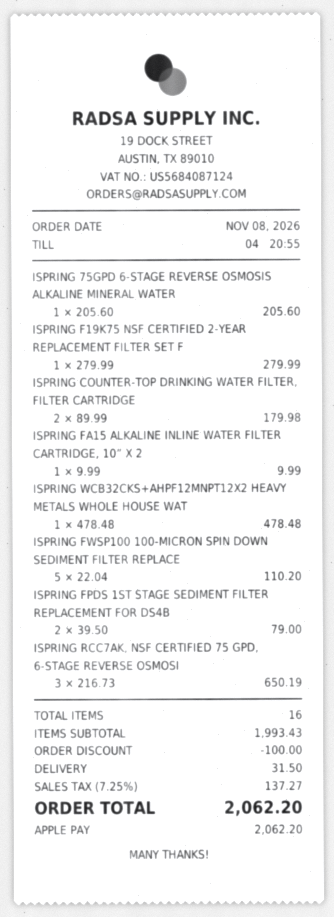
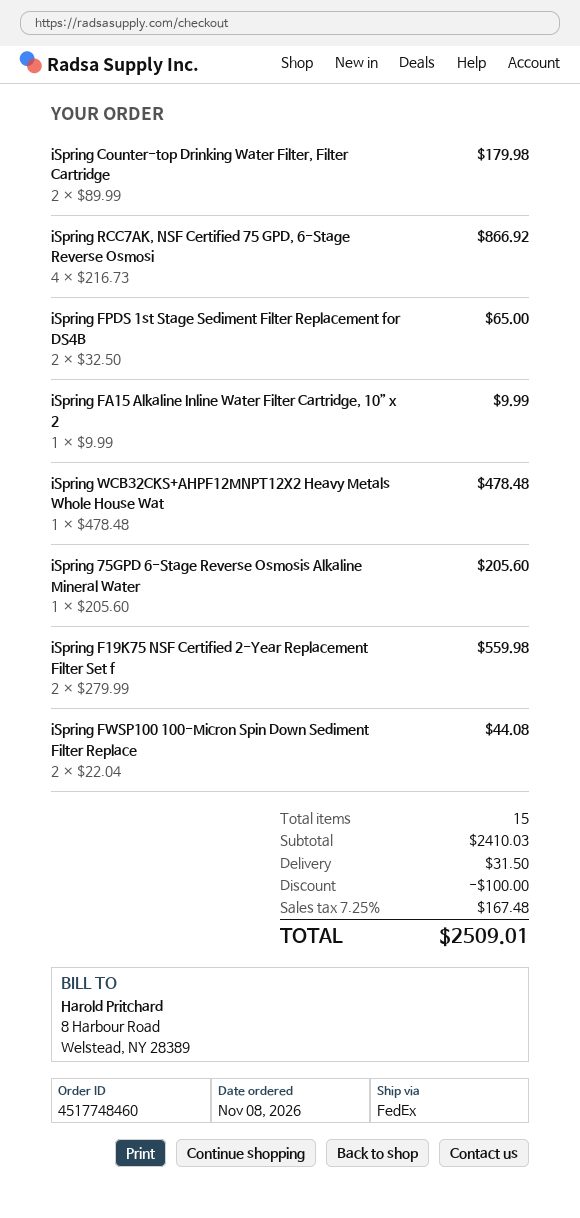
ISPRING F19K75 NSF CERTIFIED 2-YEAR REPLACEMENT FILTER SET F: 1 x 279.99 = 279.99 -> 2 x 279.99 = 559.98
ISPRING FWSP100 100-MICRON SPIN DOWN SEDIMENT FILTER REPLACE: 5 x 22.04 = 110.20 -> 2 x 22.04 = 44.08
ISPRING FPDS 1ST STAGE SEDIMENT FILTER REPLACEMENT FOR DS4B: 2 x 39.50 = 79.00 -> 2 x 32.50 = 65.00
ISPRING RCC7AK, NSF CERTIFIED 75 GPD, 6-STAGE REVERSE OSMOSI: 3 x 216.73 = 650.19 -> 4 x 216.73 = 866.92
total quantity: 16 -> 15
subtotal: 1993.43 -> 2410.03
tax: 7.25% = 137.27 -> 7.25% = 167.48
total: 2062.20 -> 2509.01

